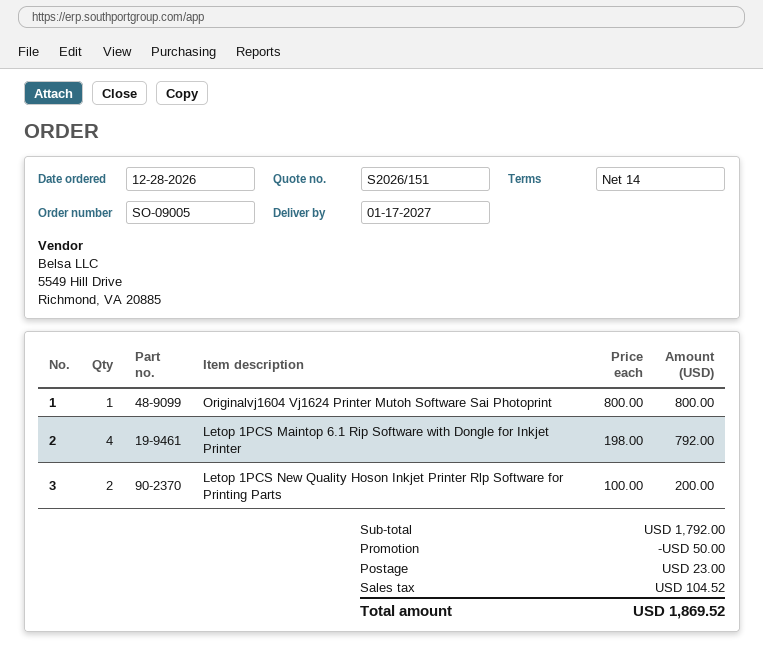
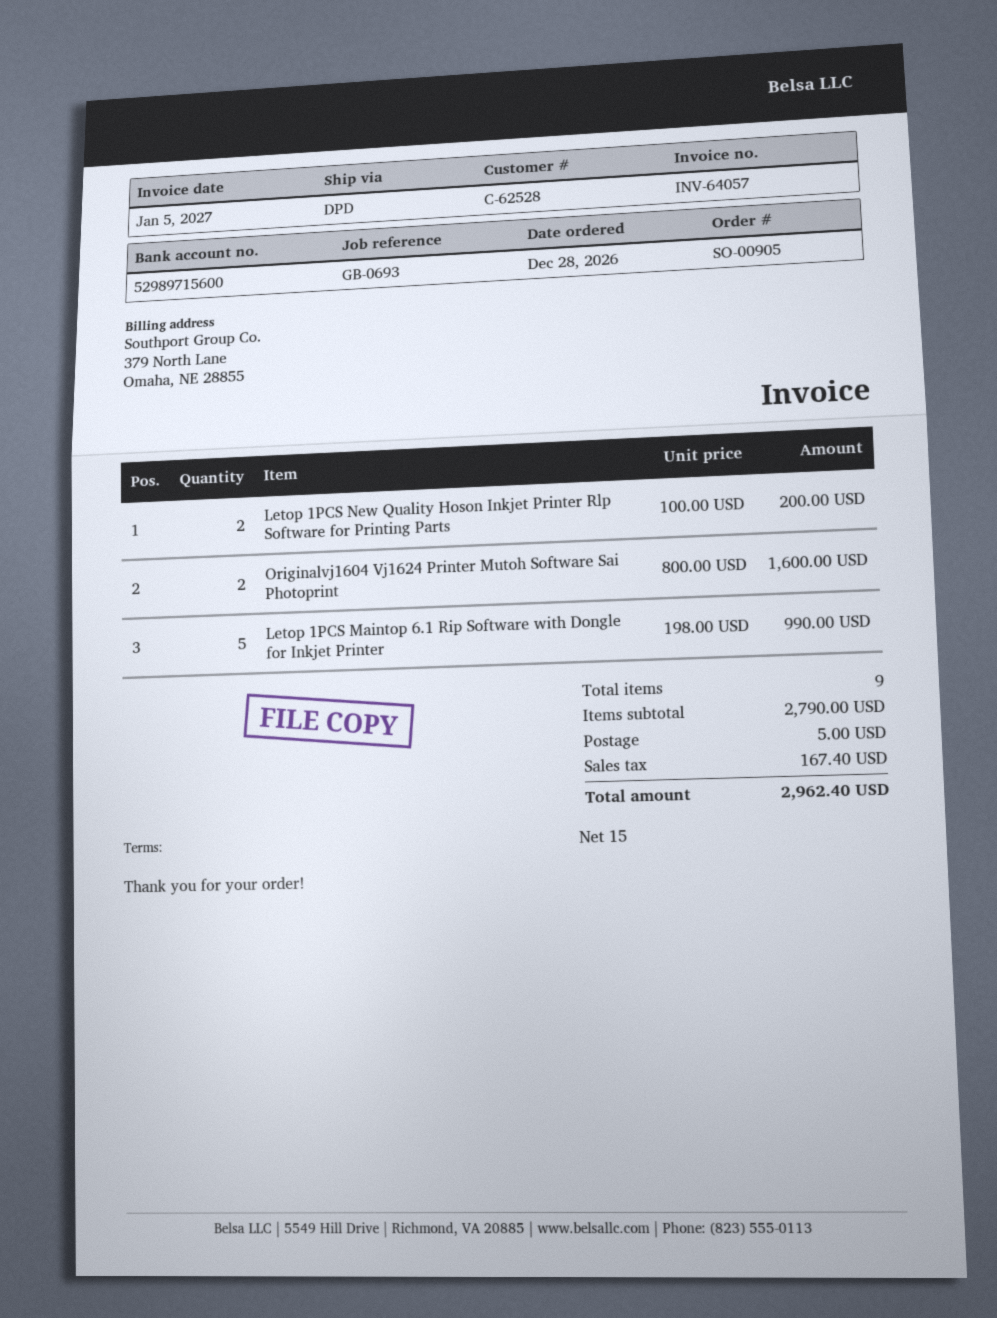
order number: SO-09005 -> SO-00905
payment terms: 14 days -> 15 days
Originalvj1604 Vj1624 Printer Mutoh Software Sai Photoprint: 1 x 800.00 = 800.00 -> 2 x 800.00 = 1600.00
Letop 1PCS Maintop 6.1 Rip Software with Dongle for Inkjet Printer: 4 x 198.00 = 792.00 -> 5 x 198.00 = 990.00
subtotal: 1792.00 -> 2790.00
discount: 50.00 -> none
shipping: 23.00 -> 5.00
tax: 104.52 -> 167.40
total: 1869.52 -> 2962.40

